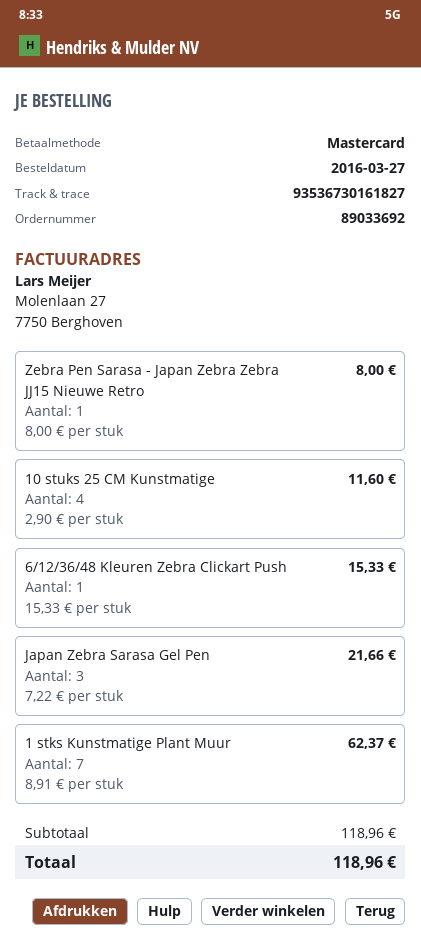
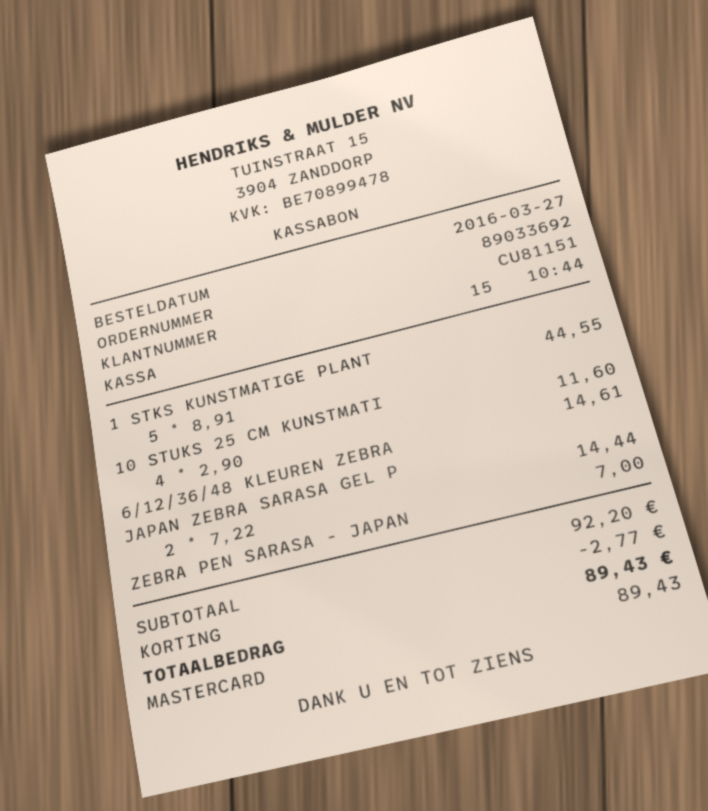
Zebra Pen Sarasa - Japan Zebra Zebra JJ15 Nieuwe Retro: 1 x 8.00 = 8.00 -> 1 x 7.00 = 7.00
6/12/36/48 Kleuren Zebra Clickart Push: 1 x 15.33 = 15.33 -> 1 x 14.61 = 14.61
Japan Zebra Sarasa Gel Pen: 3 x 7.22 = 21.66 -> 2 x 7.22 = 14.44
1 stks Kunstmatige Plant Muur: 7 x 8.91 = 62.37 -> 5 x 8.91 = 44.55
subtotal: 118.96 -> 92.20
discount: none -> 2.77
total: 118.96 -> 89.43

